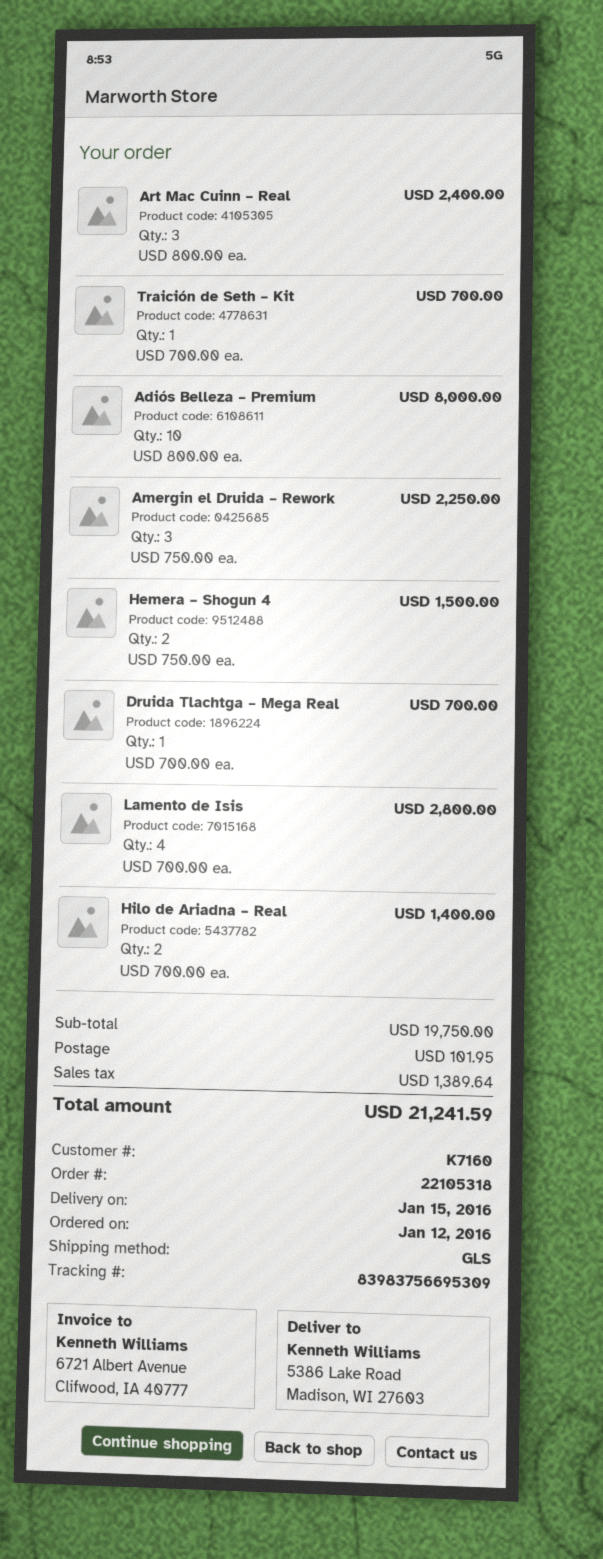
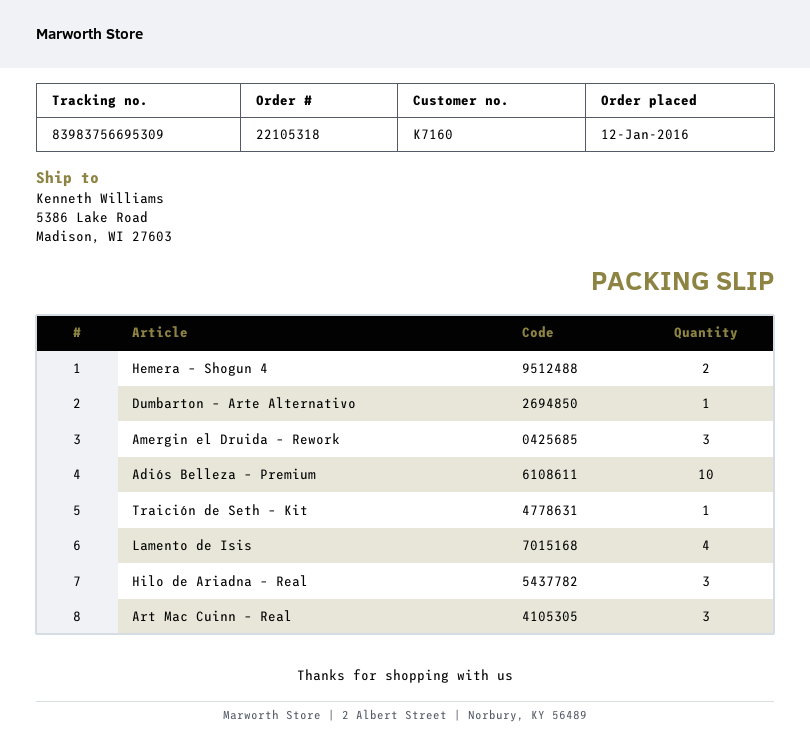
Druida Tlachtga – Mega Real: 1 -> none
Hilo de Ariadna – Real: 2 -> 3
Dumbarton – Arte Alternativo: none -> 1

